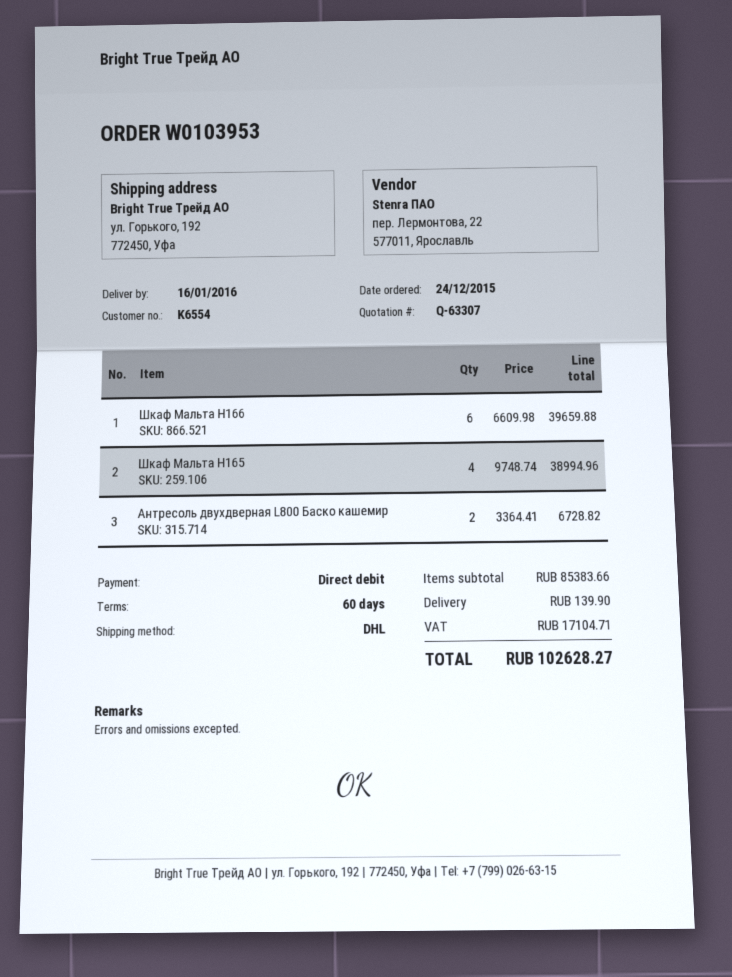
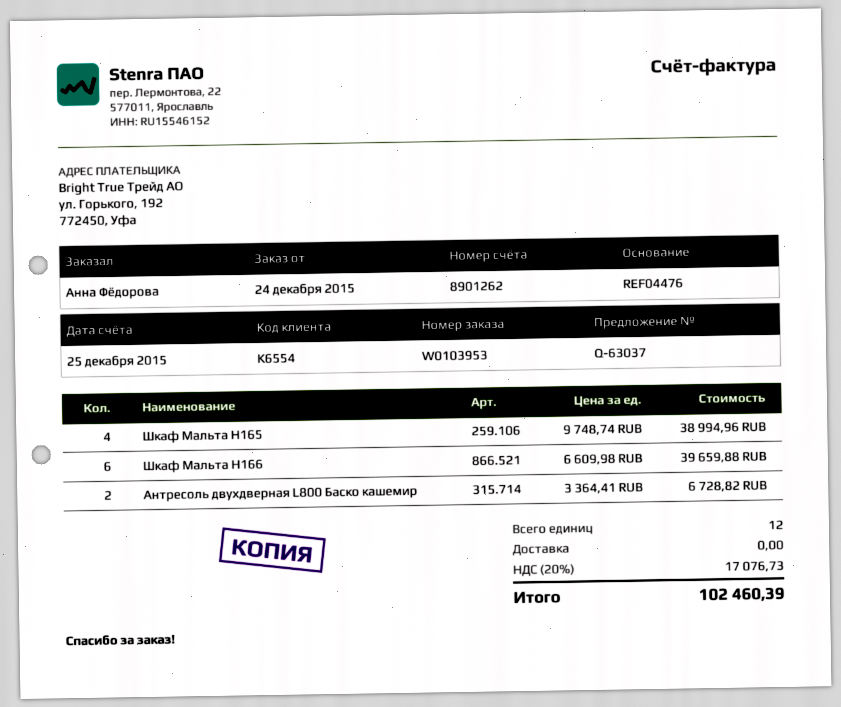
quote number: Q-63307 -> Q-63037
shipping: 139.90 -> 0.00
tax: 17104.71 -> 17076.73
total: 102628.27 -> 102460.39

